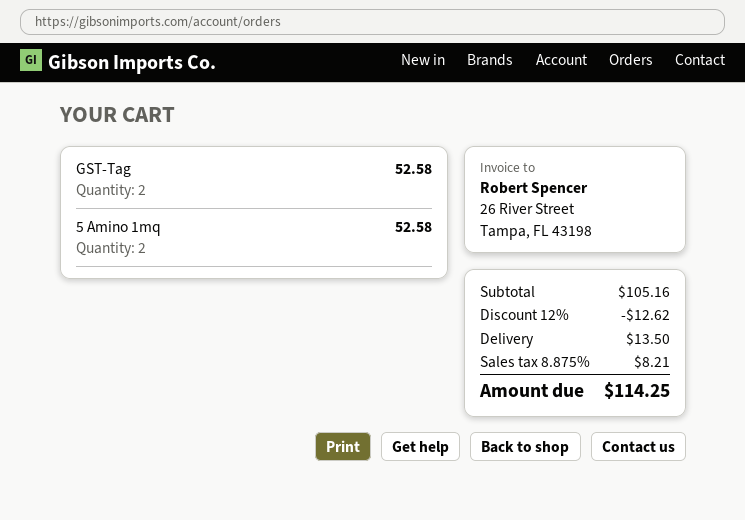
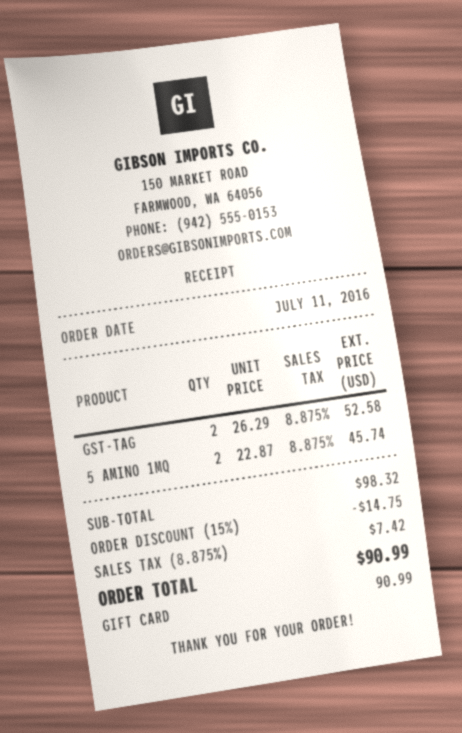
5 Amino 1mq: 2 for 52.58 -> 2 for 45.74
subtotal: 105.16 -> 98.32
discount: 12% = 12.62 -> 15% = 14.75
shipping: 13.50 -> none
tax: 8.875% = 8.21 -> 8.875% = 7.42
total: 114.25 -> 90.99

